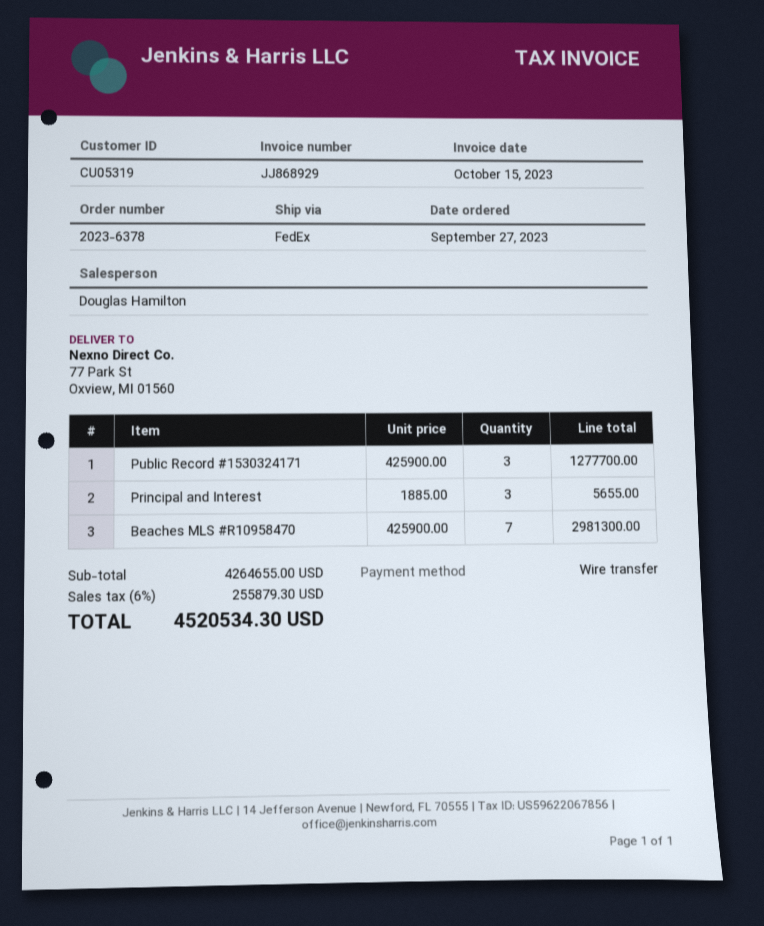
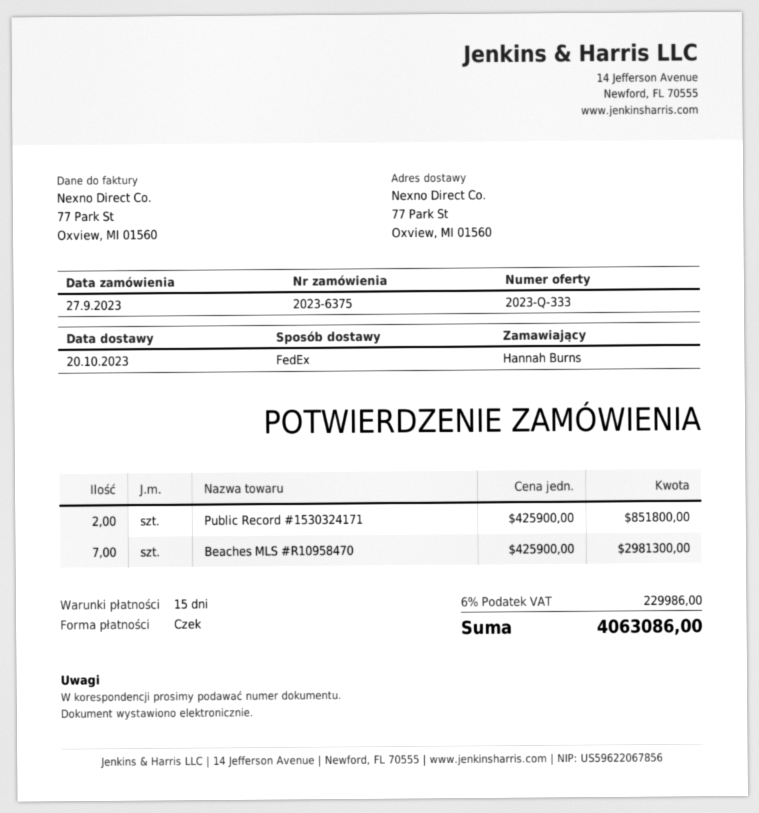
order number: 2023-6378 -> 2023-6375
payment method: bank transfer -> cheque
Public Record #1530324171: 3 x 425900.00 = 1277700.00 -> 2 x 425900.00 = 851800.00
Principal and Interest: 3 x 1885.00 = 5655.00 -> none
tax: 6% = 255879.30 -> 6% = 229986.00
total: 4520534.30 -> 4063086.00

